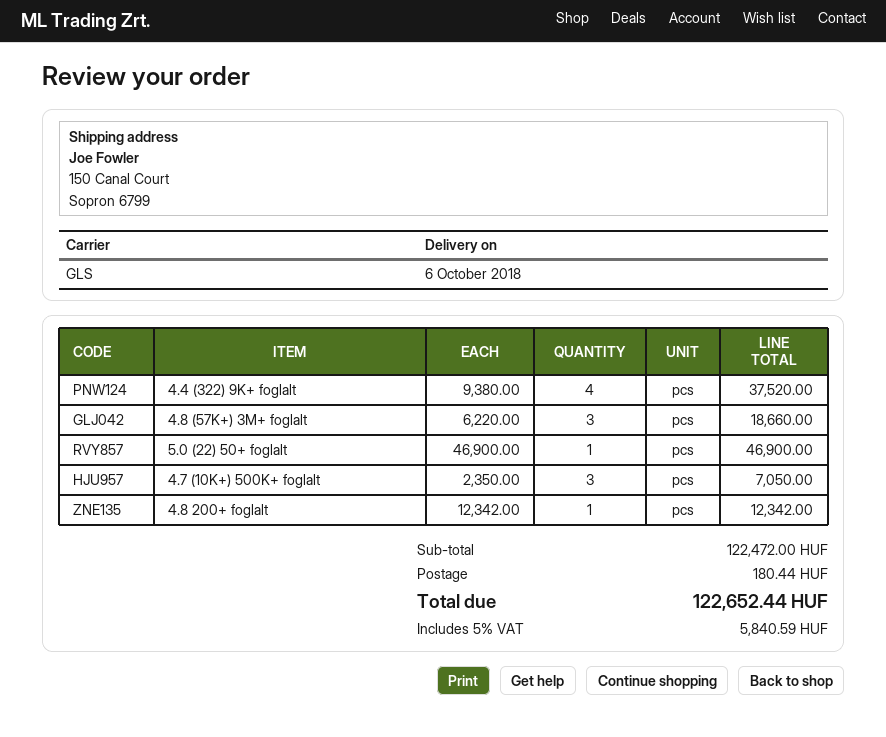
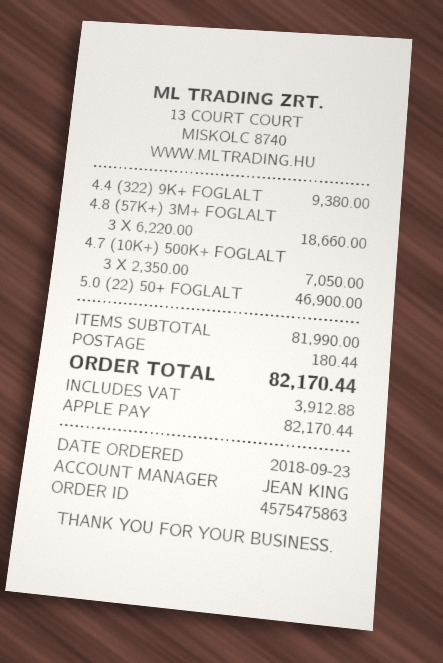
4.4 (322) 9K+ foglalt: 4 x 9380.00 = 37520.00 -> 1 x 9380.00 = 9380.00
4.8 200+ foglalt: 1 x 12342.00 = 12342.00 -> none
subtotal: 122472.00 -> 81990.00
tax: 5840.59 -> 3912.88
total: 122652.44 -> 82170.44

